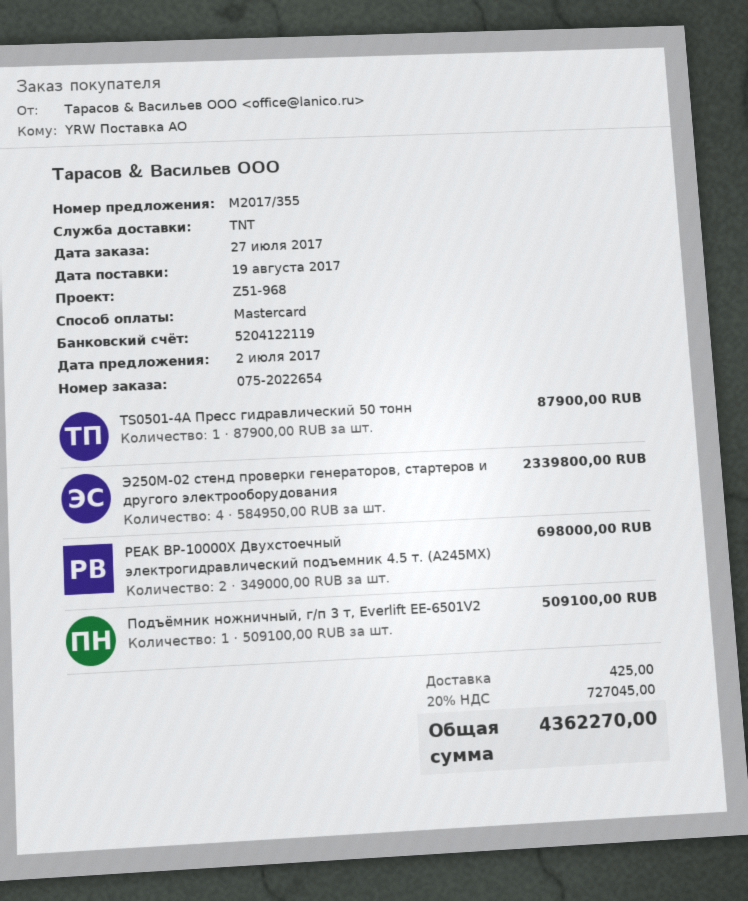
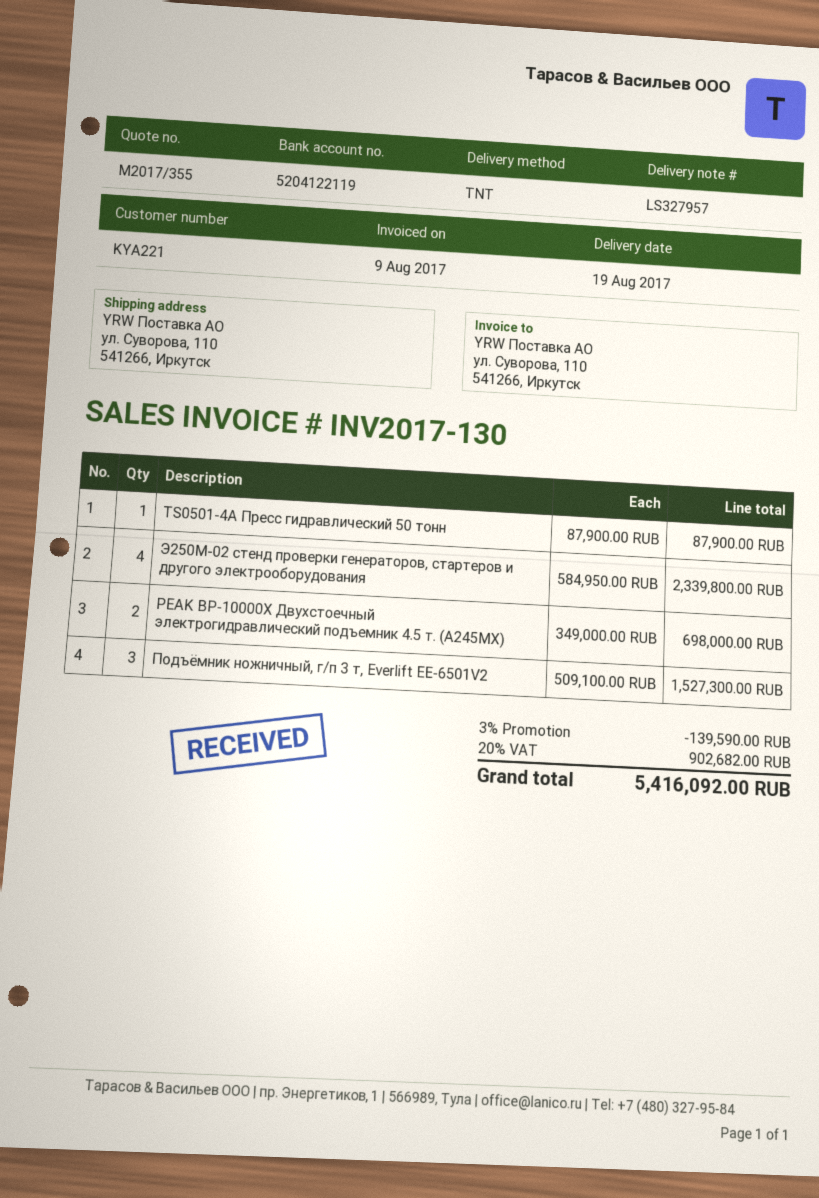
Подъёмник ножничный, г/п 3 т, Everlift EE-6501V2: 1 x 509100.00 = 509100.00 -> 3 x 509100.00 = 1527300.00
discount: none -> 3% = 139590.00
shipping: 425.00 -> none
tax: 20% = 727045.00 -> 20% = 902682.00
total: 4362270.00 -> 5416092.00

